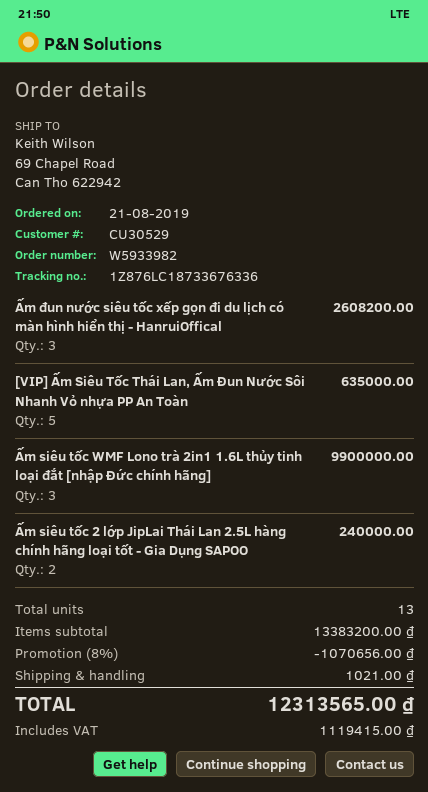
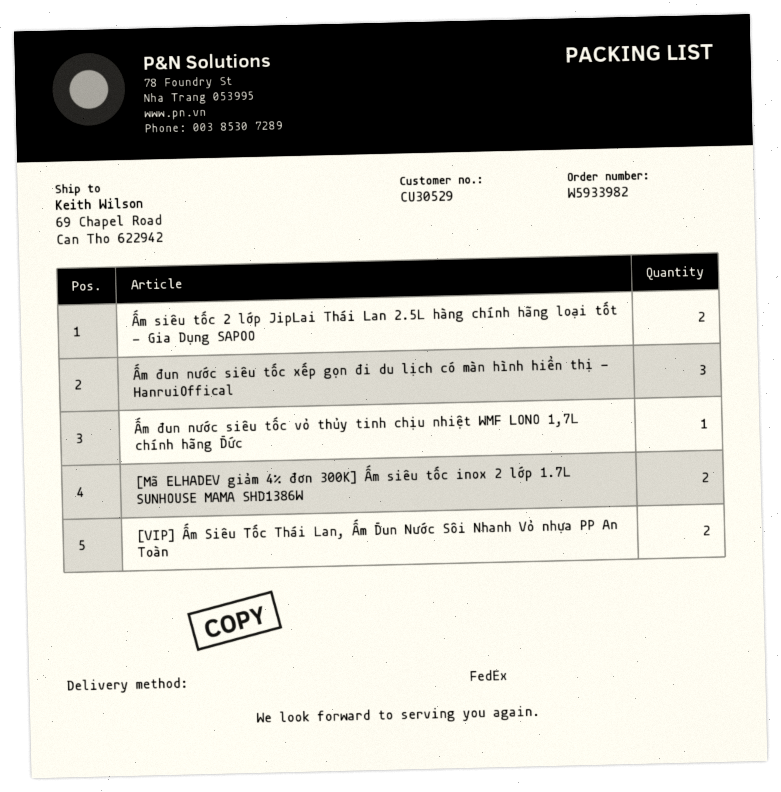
[VIP] Ấm Siêu Tốc Thái Lan, Ấm Đun Nước Sôi Nhanh Vỏ nhựa PP An Toàn: 5 -> 2
Ấm siêu tốc WMF Lono trà 2in1 1.6L thủy tinh loại đắt [nhập Đức chính hãng]: 3 -> none
Ấm đun nước siêu tốc vỏ thủy tinh chịu nhiệt WMF LONO 1,7L chính hãng Đức: none -> 1
[Mã ELHADEV giảm 4% đơn 300K] Ấm siêu tốc inox 2 lớp 1.7L SUNHOUSE MAMA SHD1386W: none -> 2

